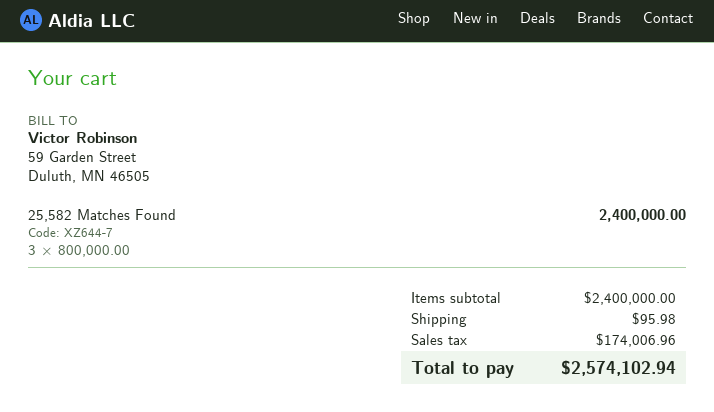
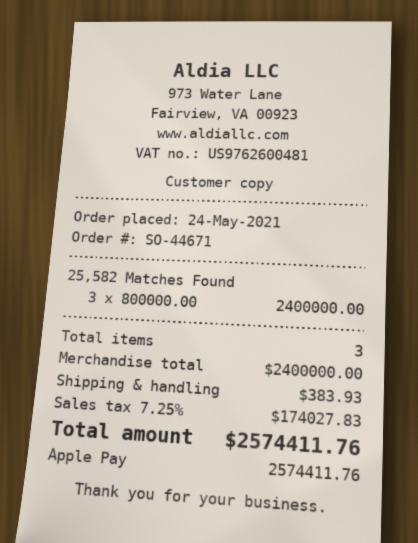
shipping: 95.98 -> 383.93
tax: 174006.96 -> 174027.83
total: 2574102.94 -> 2574411.76

